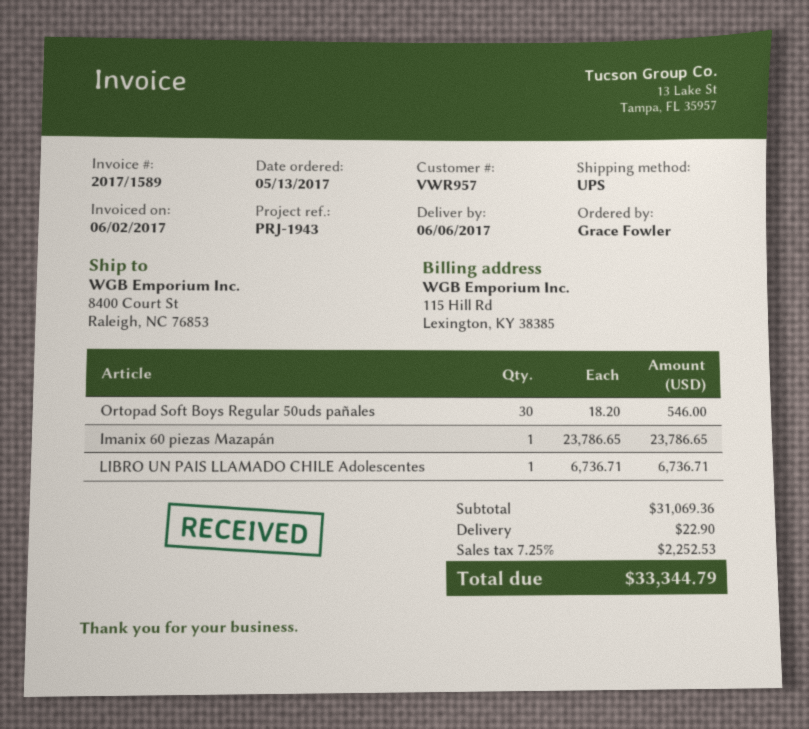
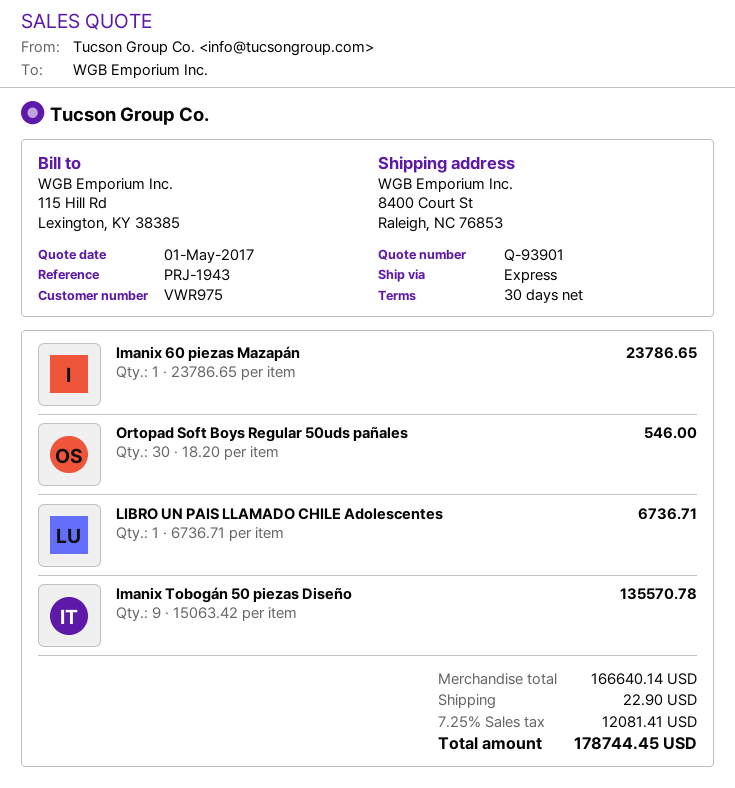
customer number: VWR957 -> VWR975
shipping method: UPS -> express
Imanix Tobogán 50 piezas Diseño: none -> 9 x 15063.42 = 135570.78
subtotal: 31069.36 -> 166640.14
tax: 7.25% = 2252.53 -> 7.25% = 12081.41
total: 33344.79 -> 178744.45

